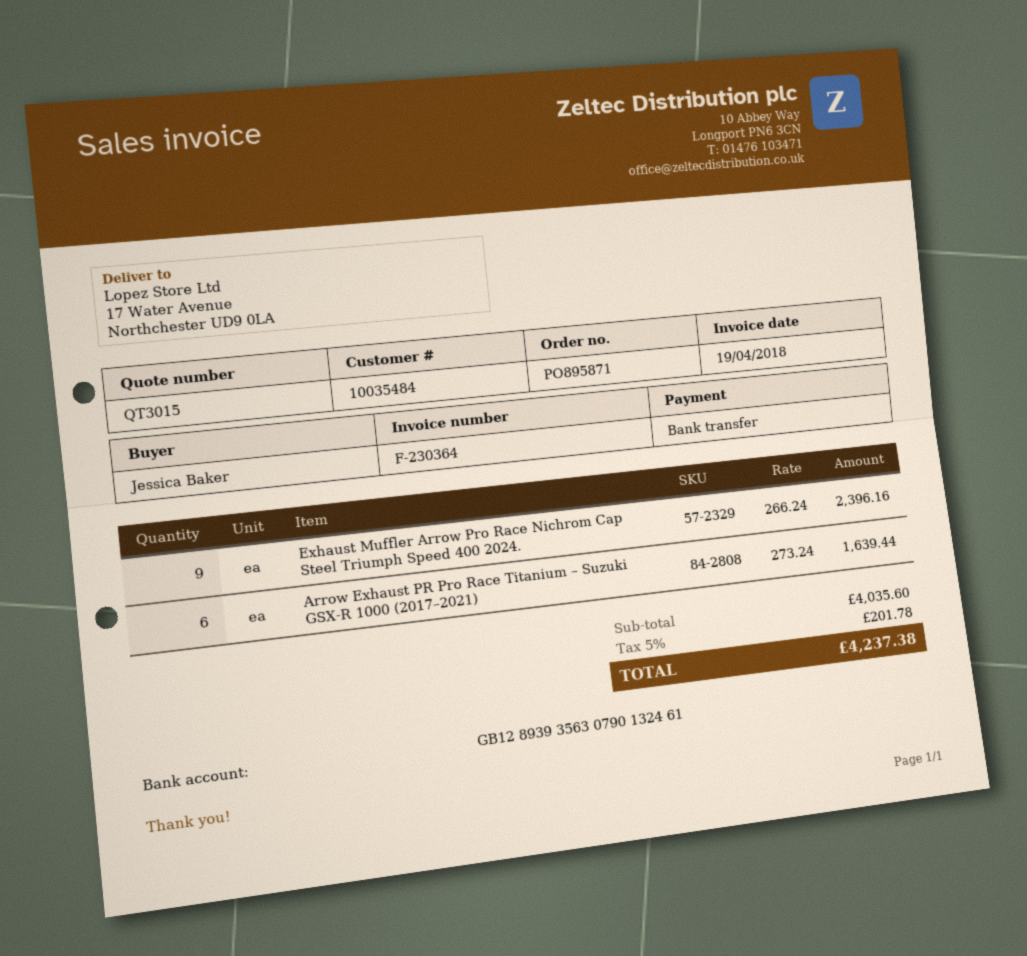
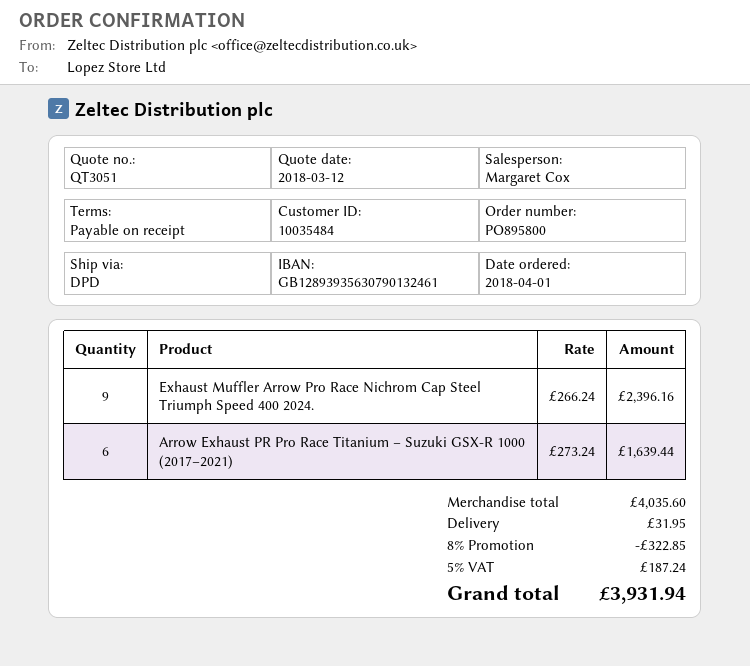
quote number: QT3015 -> QT3051
order number: PO895871 -> PO895800
discount: none -> 8% = 322.85
shipping: none -> 31.95
tax: 5% = 201.78 -> 5% = 187.24
total: 4237.38 -> 3931.94

